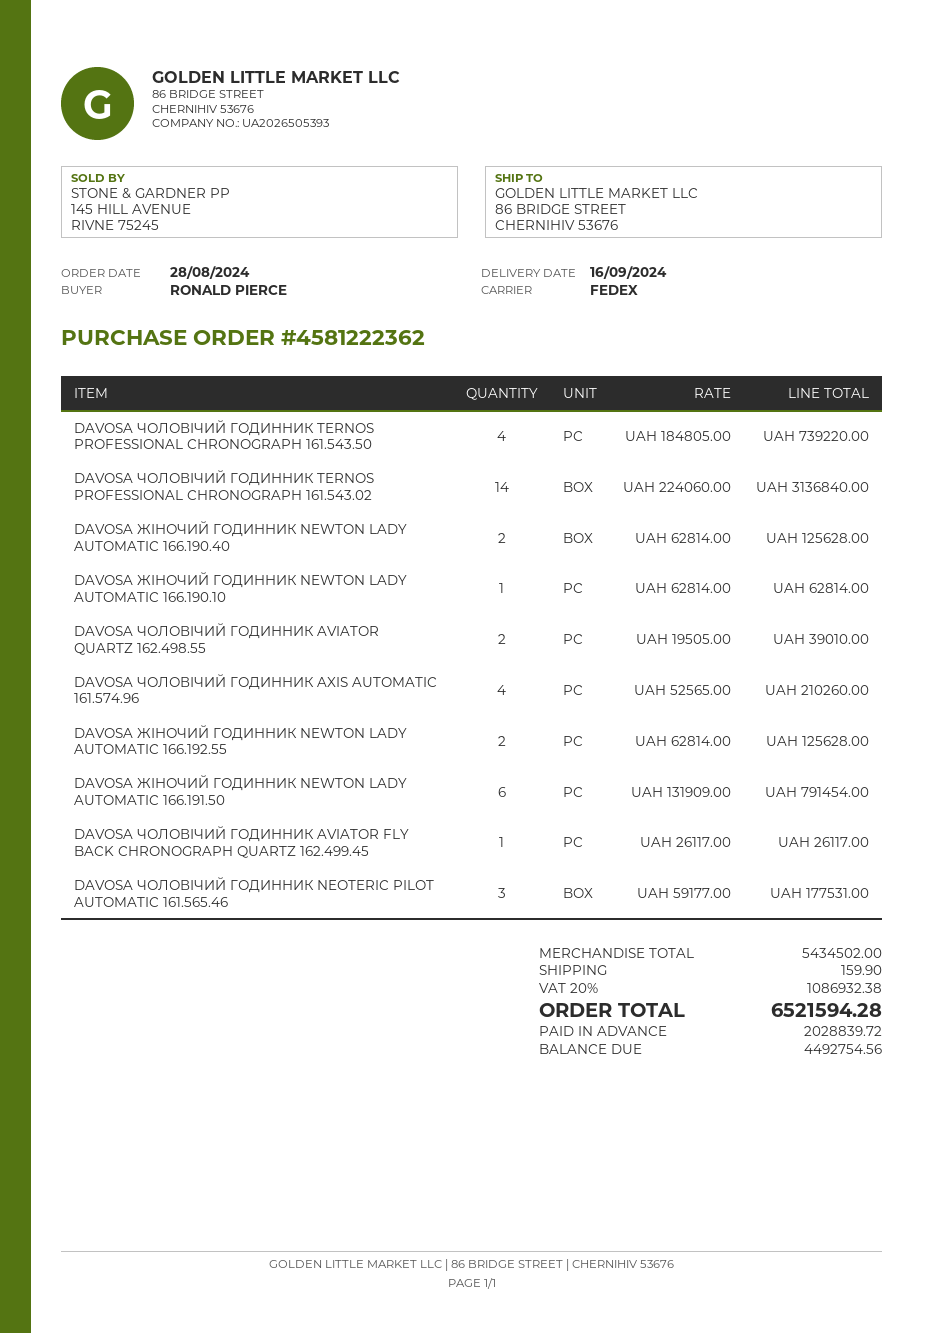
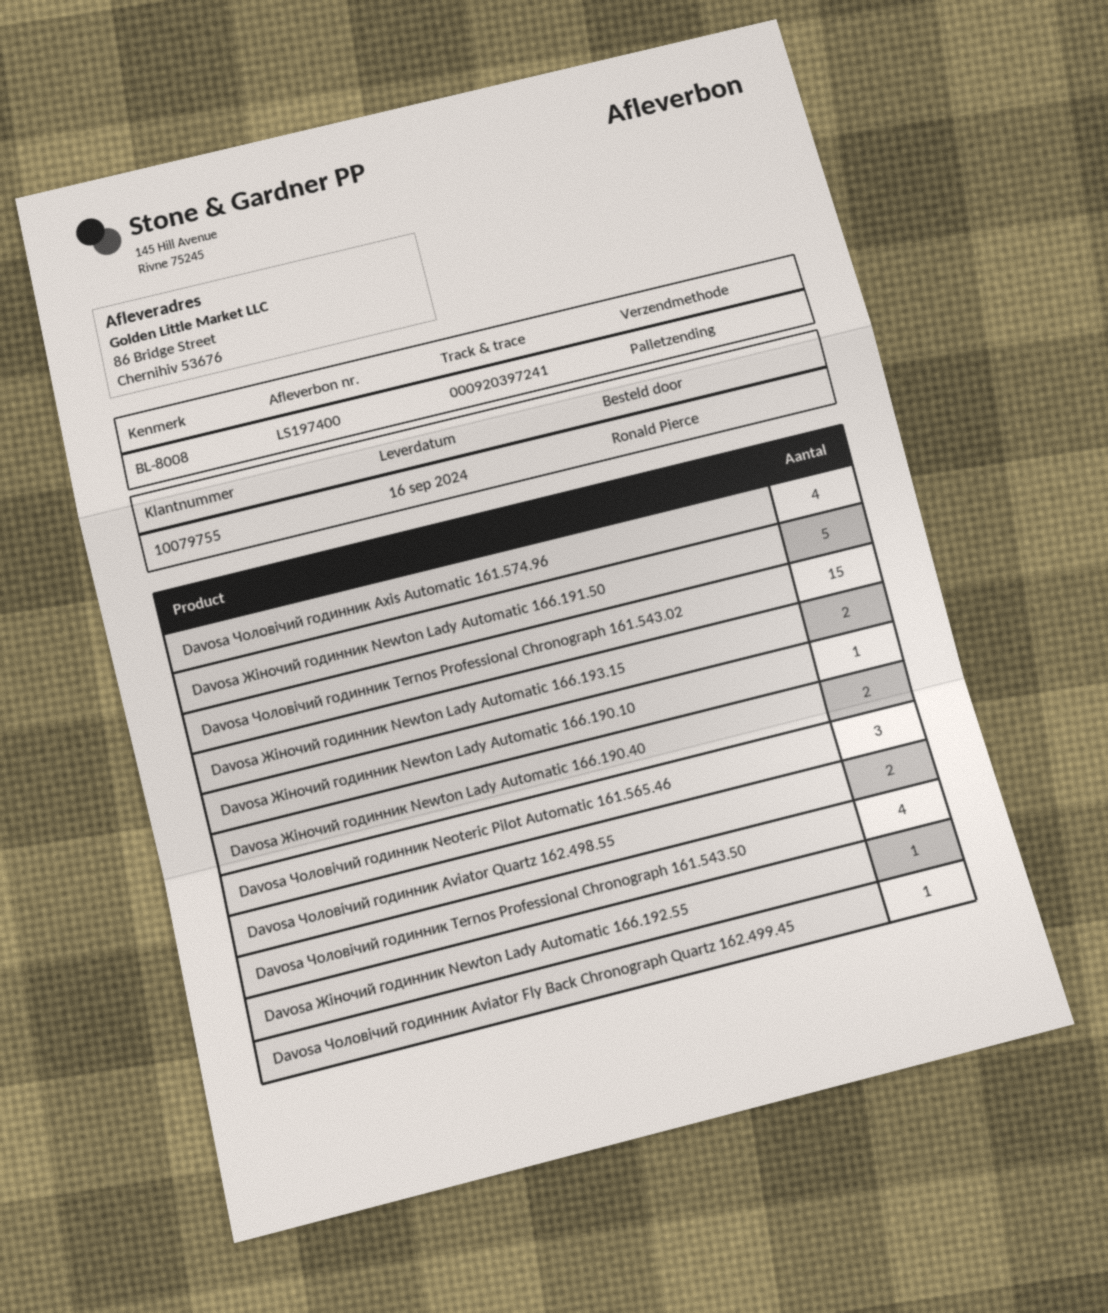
shipping method: FedEx -> pallet freight
DAVOSA ЧОЛОВІЧИЙ ГОДИННИК TERNOS PROFESSIONAL CHRONOGRAPH 161.543.02: 14 -> 15
DAVOSA ЖІНОЧИЙ ГОДИННИК NEWTON LADY AUTOMATIC 166.192.55: 2 -> 1
DAVOSA ЖІНОЧИЙ ГОДИННИК NEWTON LADY AUTOMATIC 166.191.50: 6 -> 5
Davosa Жіночий годинник Newton Lady Automatic 166.193.15: none -> 2

